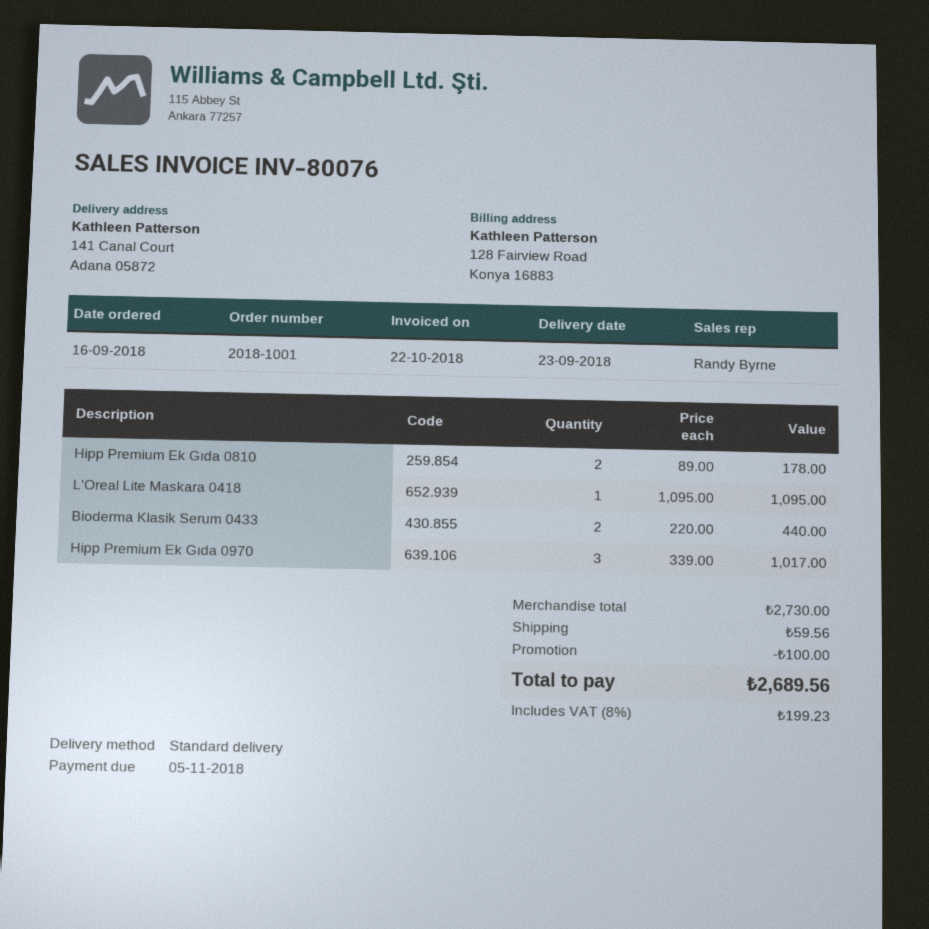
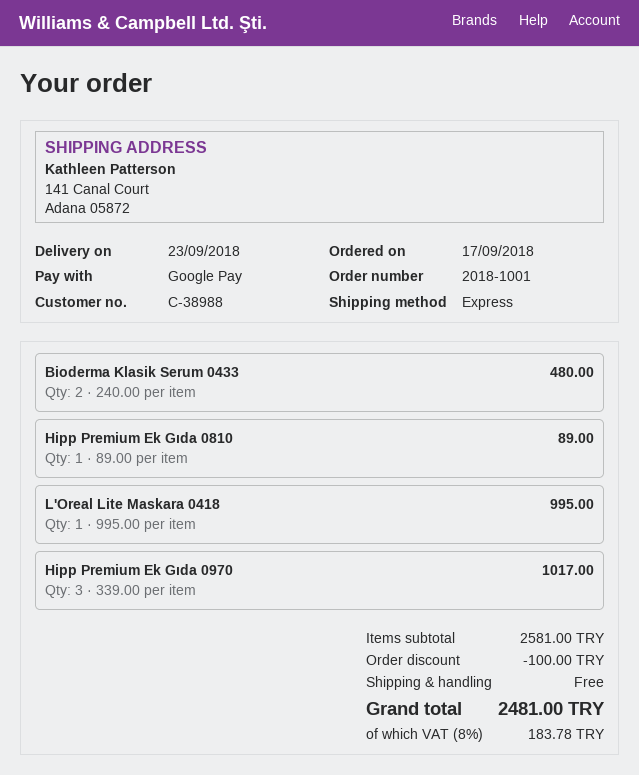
order date: 2018-09-16 -> 2018-09-17
shipping method: standard -> express
Hipp Premium Ek Gıda 0810: 2 x 89.00 = 178.00 -> 1 x 89.00 = 89.00
L'Oreal Lite Maskara 0418: 1 x 1095.00 = 1095.00 -> 1 x 995.00 = 995.00
Bioderma Klasik Serum 0433: 2 x 220.00 = 440.00 -> 2 x 240.00 = 480.00
subtotal: 2730.00 -> 2581.00
shipping: 59.56 -> 0.00
tax: 8% = 199.23 -> 8% = 183.78
total: 2689.56 -> 2481.00

